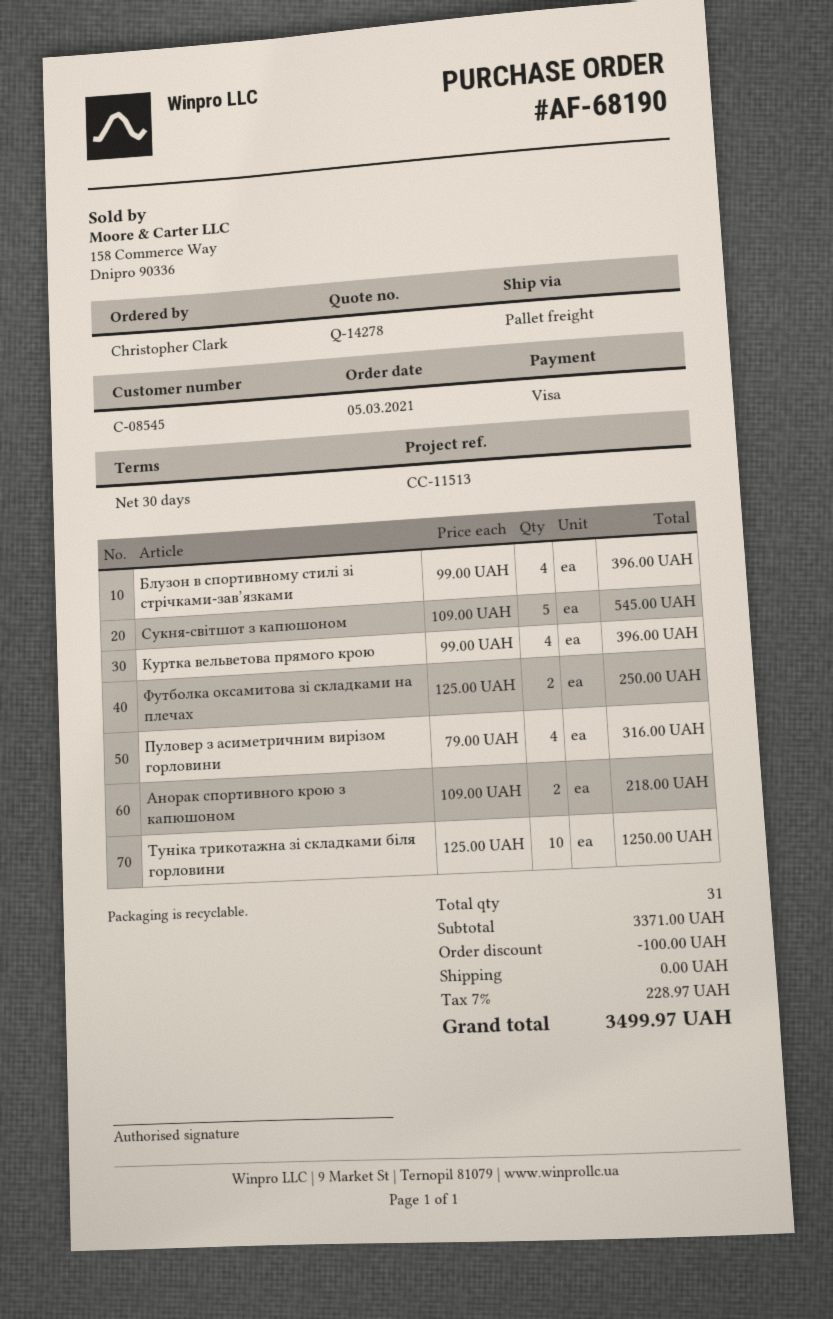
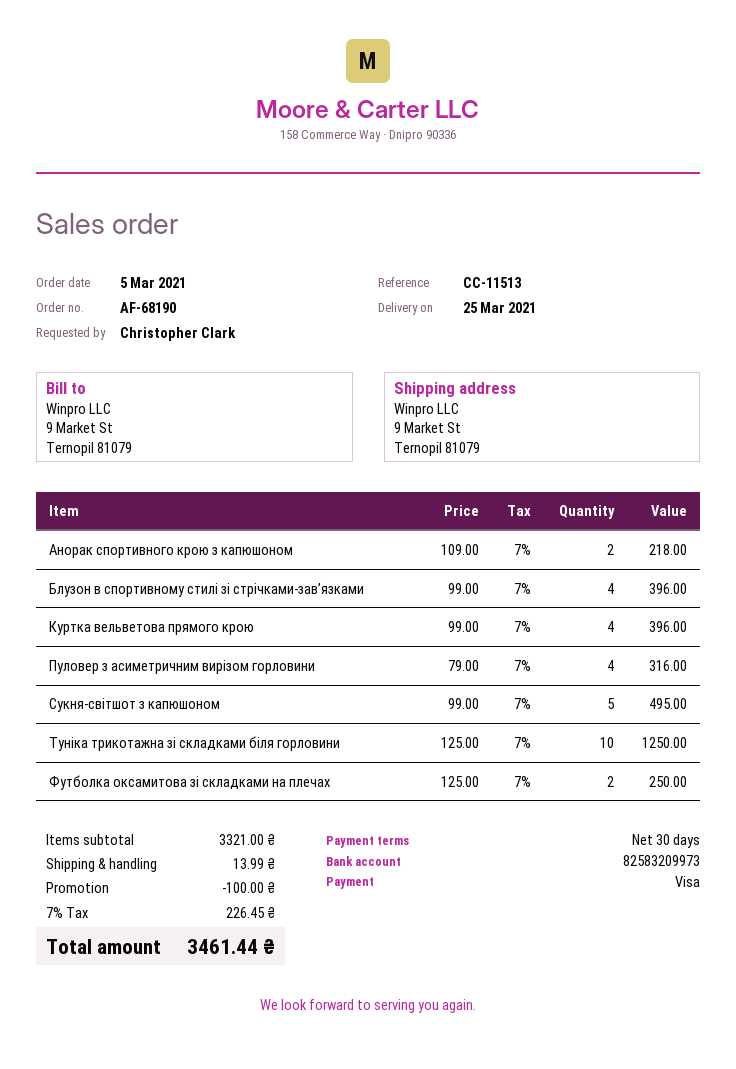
Сукня-світшот з капюшоном: 5 x 109.00 = 545.00 -> 5 x 99.00 = 495.00
subtotal: 3371.00 -> 3321.00
shipping: 0.00 -> 13.99
tax: 7% = 228.97 -> 7% = 226.45
total: 3499.97 -> 3461.44

